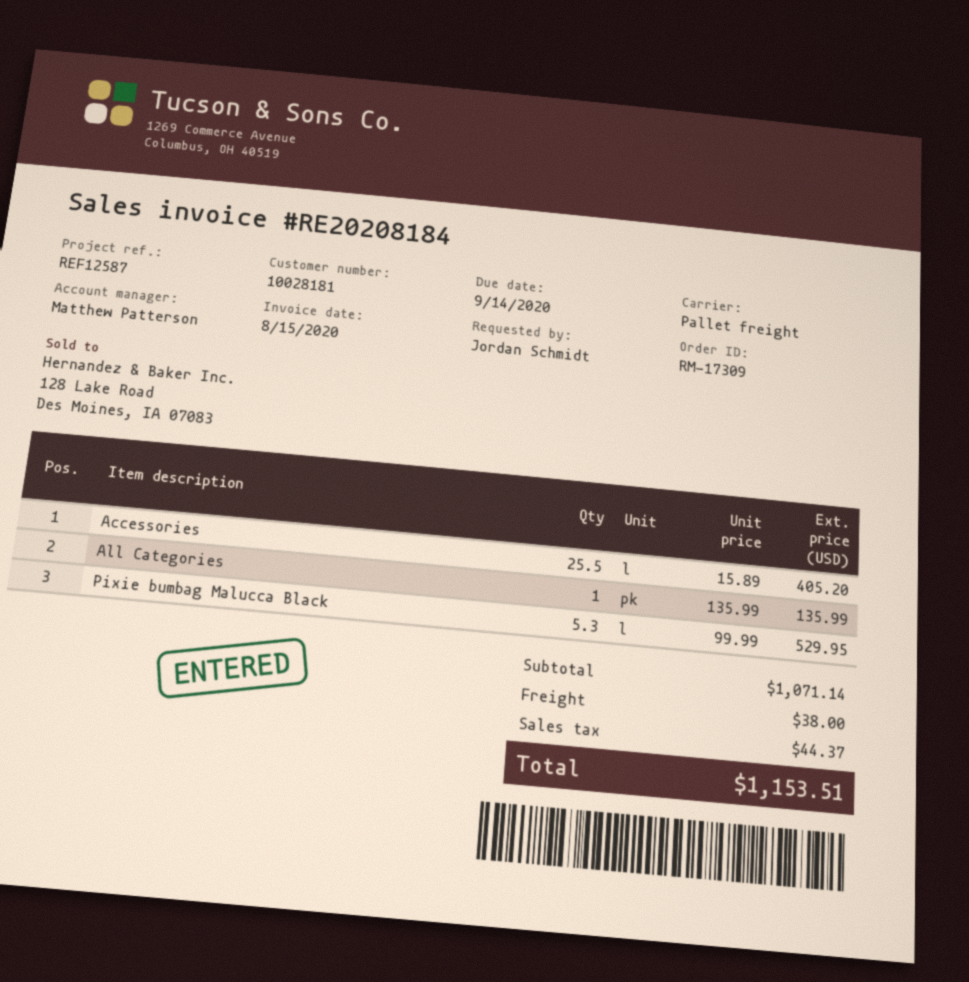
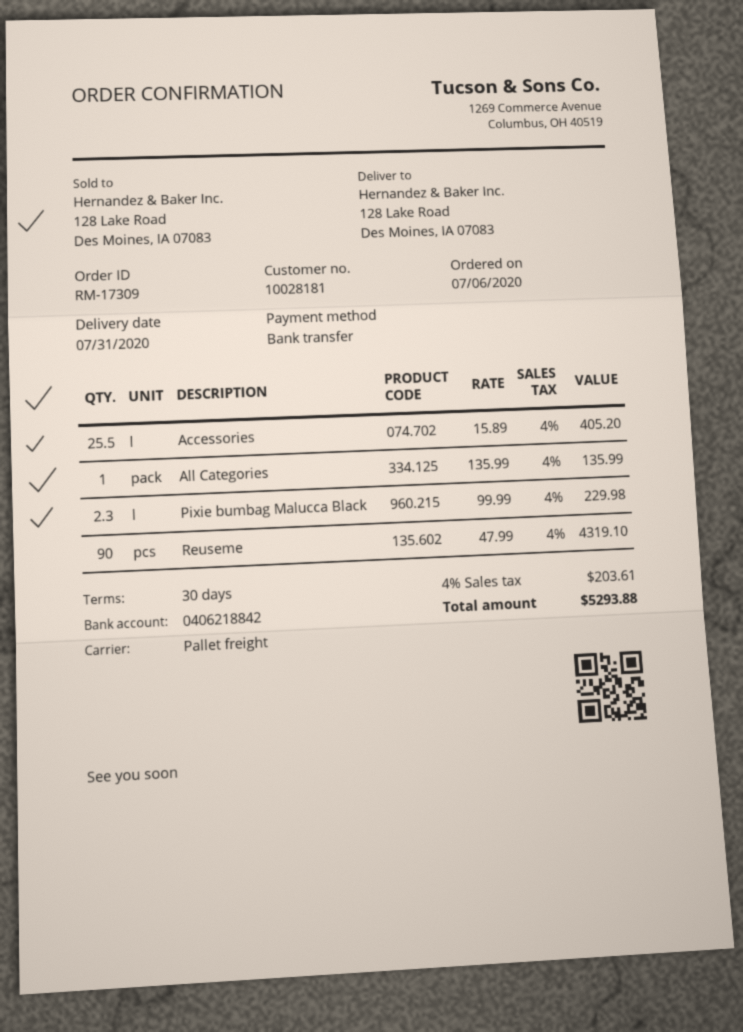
Pixie bumbag Malucca Black: 5.3 x 99.99 = 529.95 -> 2.3 x 99.99 = 229.98
Reuseme: none -> 90 x 47.99 = 4319.10
shipping: 38.00 -> none
tax: 44.37 -> 203.61
total: 1153.51 -> 5293.88

